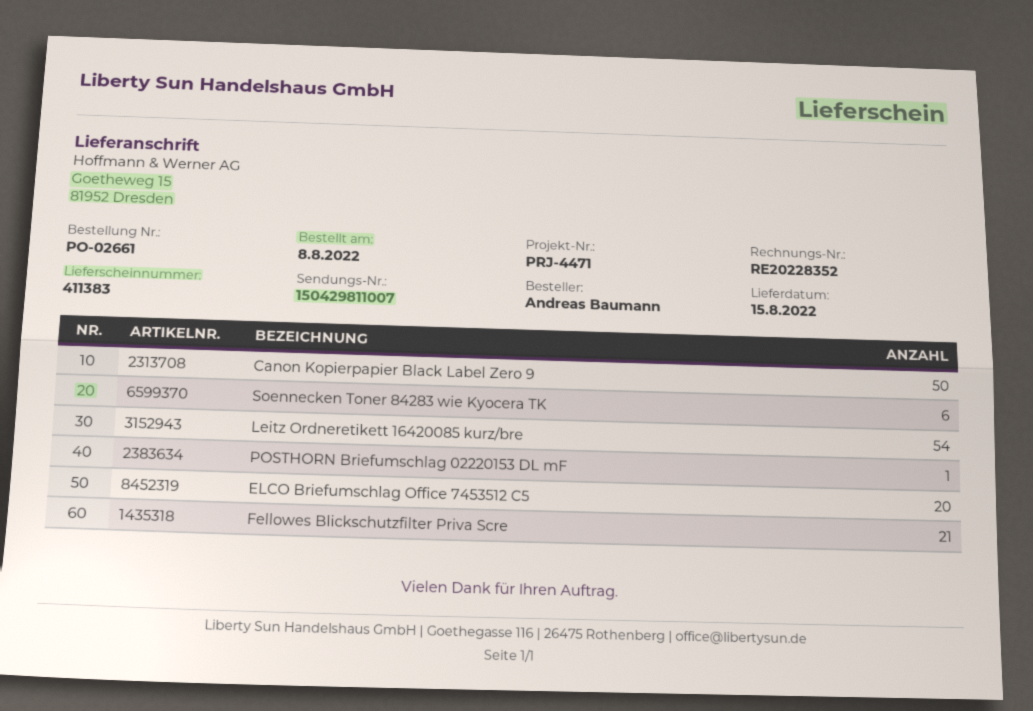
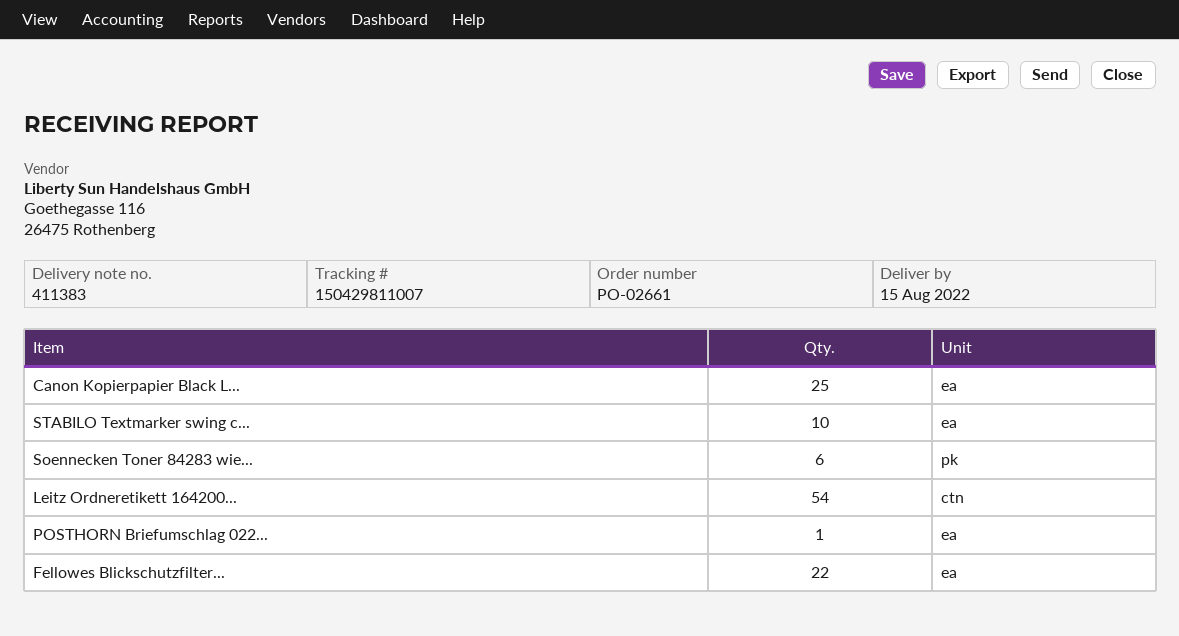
Canon Kopierpapier Black Label Zero 9: 50 -> 25
ELCO Briefumschlag Office 7453512 C5: 20 -> none
Fellowes Blickschutzfilter Priva Scre: 21 -> 22
STABILO Textmarker swing c...: none -> 10

